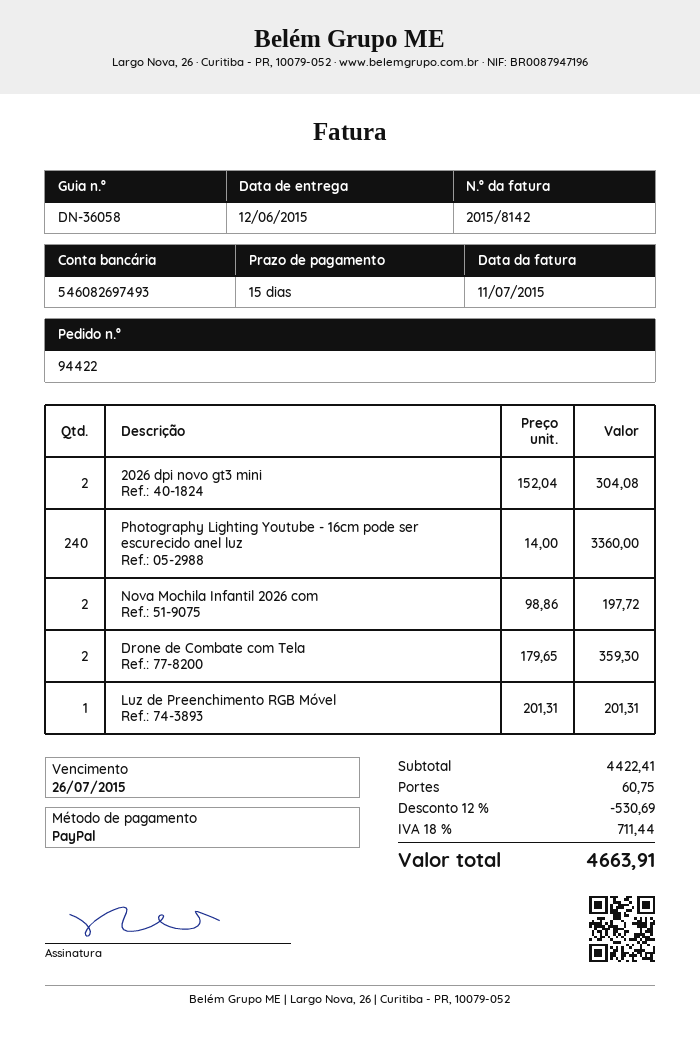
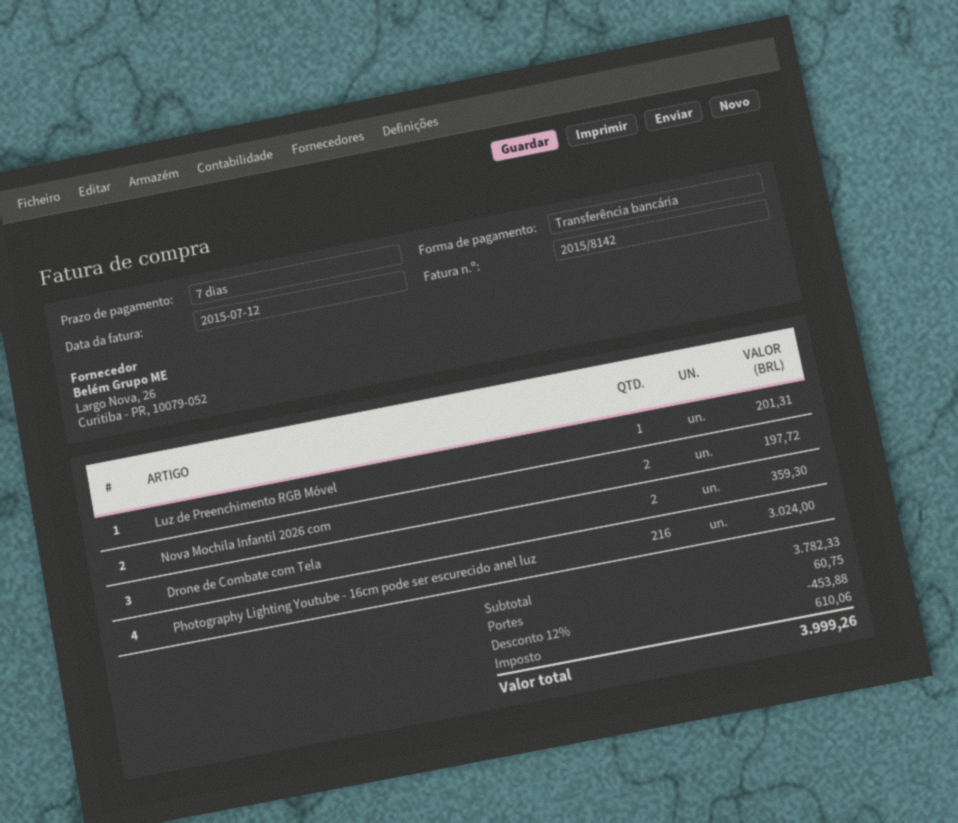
invoice date: 2015-07-11 -> 2015-07-12
payment terms: 15 days -> 7 days
payment method: PayPal -> bank transfer
2026 dpi novo gt3 mini: 2 for 304.08 -> none
Photography Lighting Youtube - 16cm pode ser escurecido anel luz: 240 for 3360.00 -> 216 for 3024.00
subtotal: 4422.41 -> 3782.33
discount: 12% = 530.69 -> 12% = 453.88
tax: 711.44 -> 610.06
total: 4663.91 -> 3999.26

